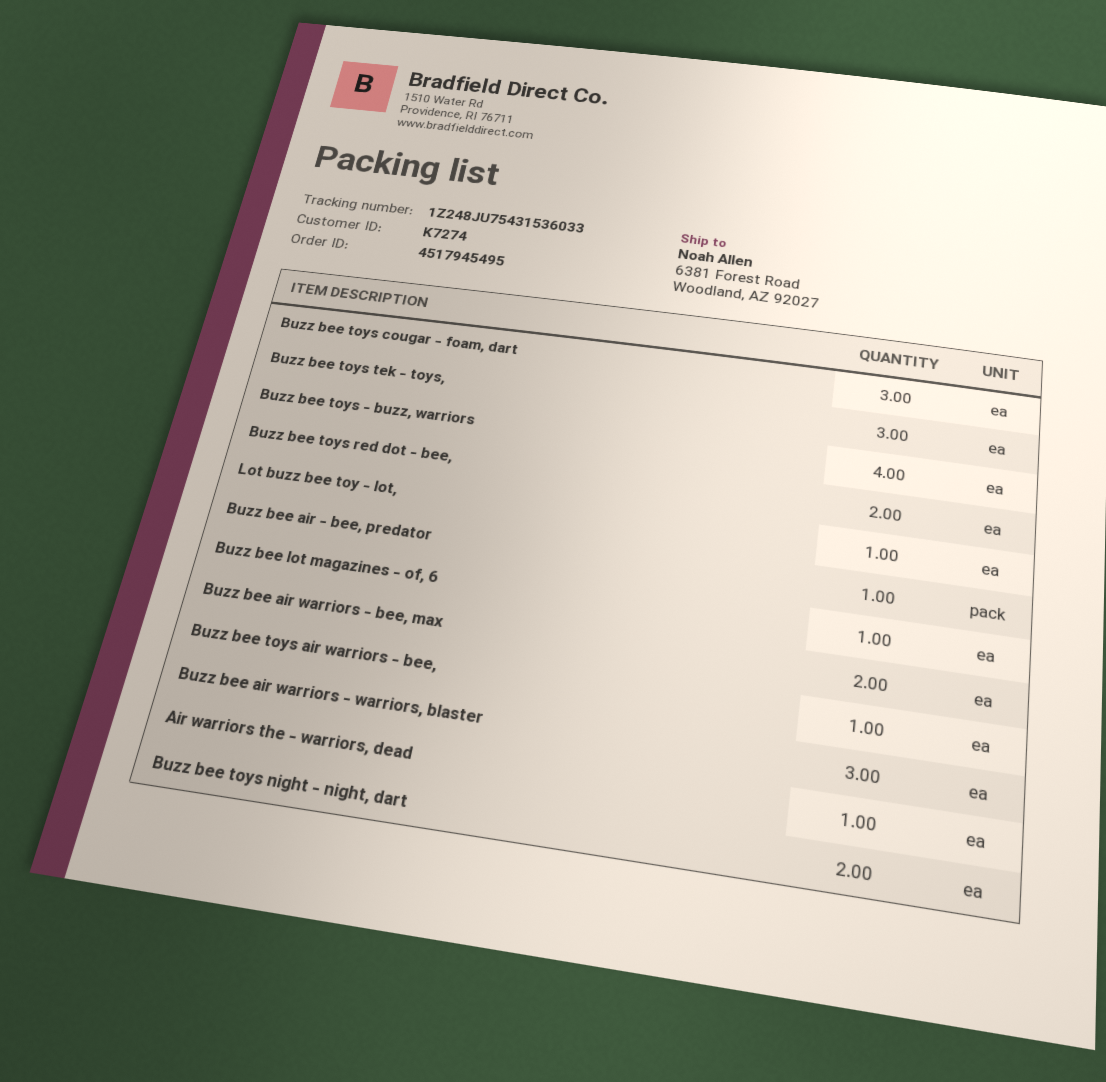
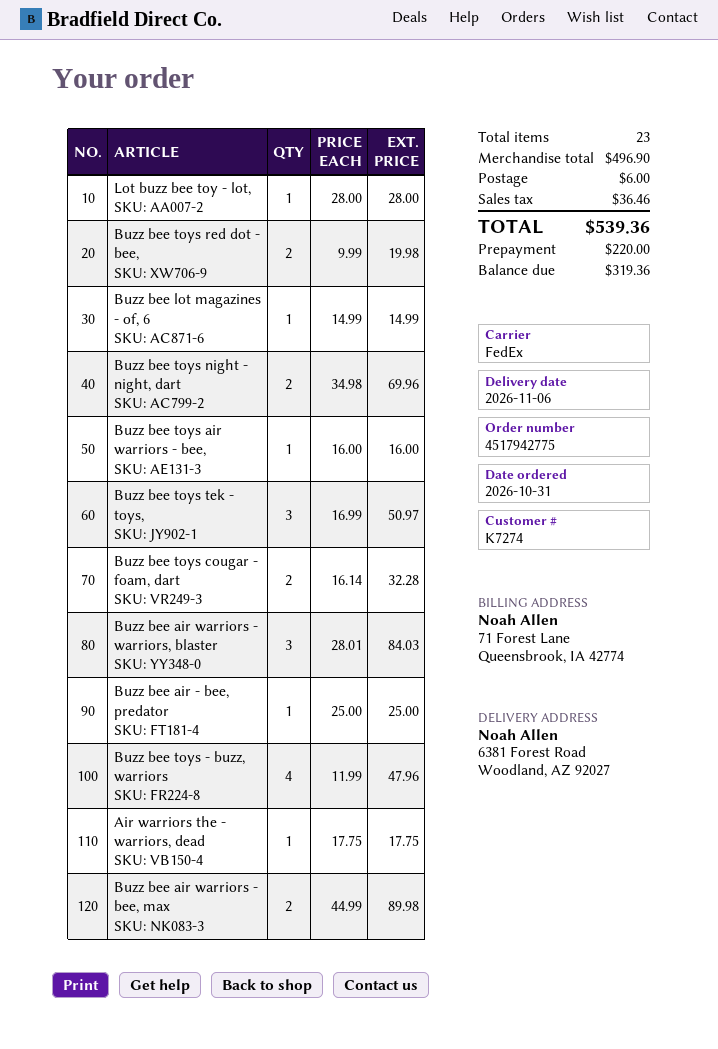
order number: 4517945495 -> 4517942775
Buzz bee toys cougar - foam, dart: 3 -> 2

